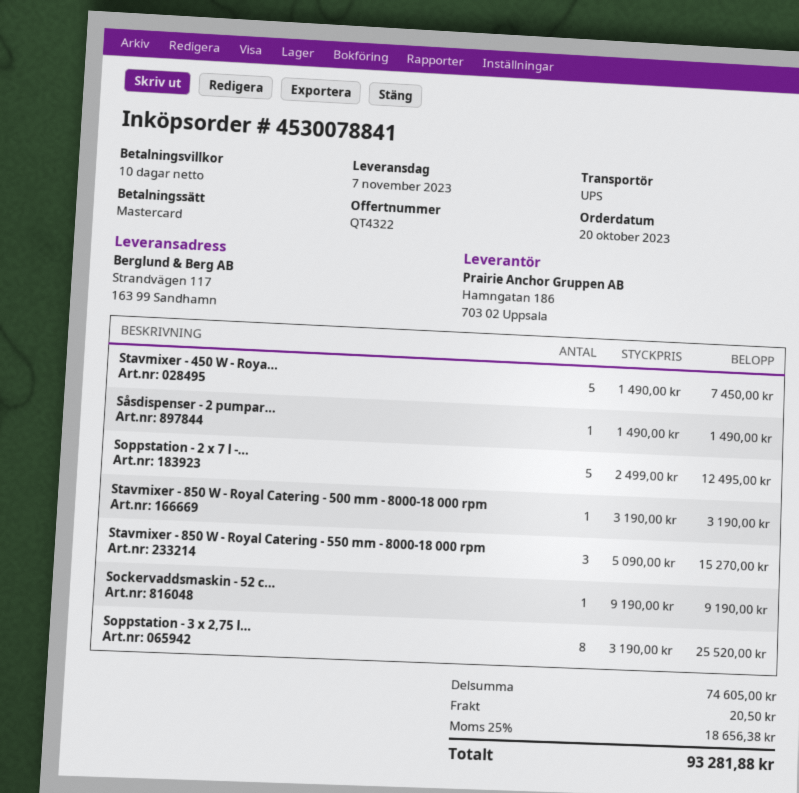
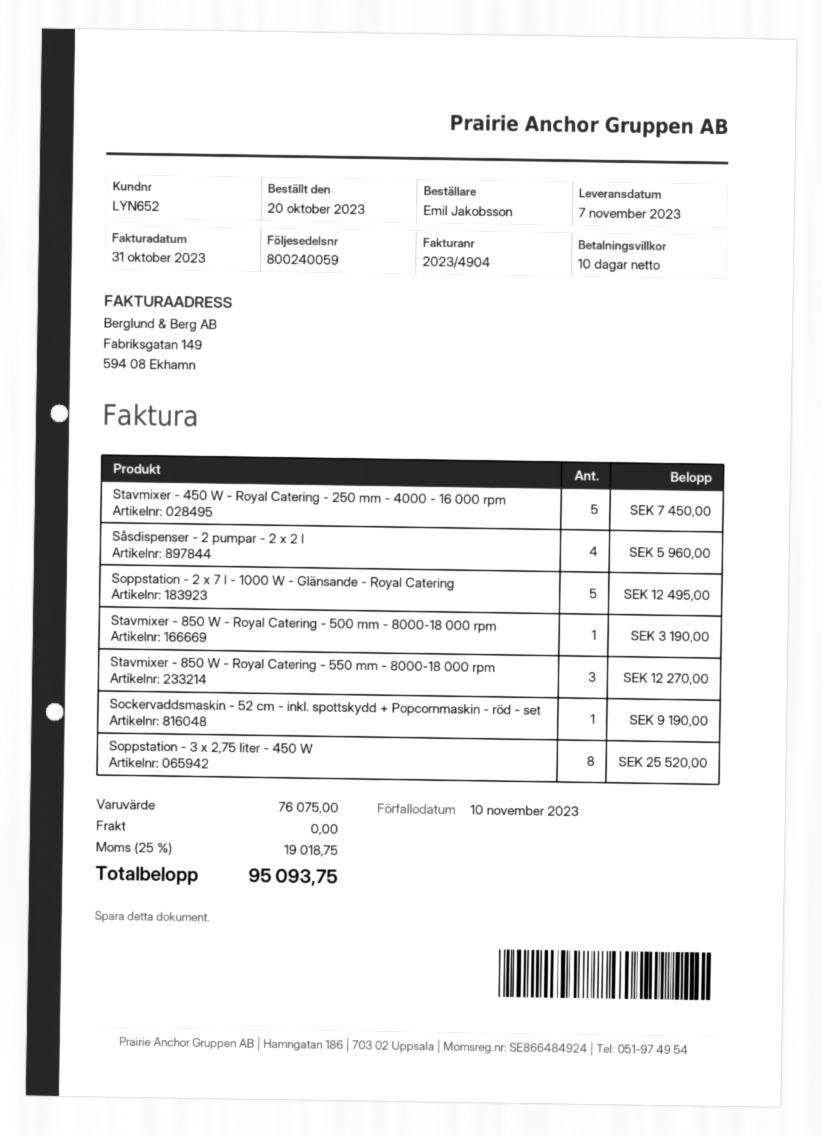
Såsdispenser - 2 pumpar...: 1 for 1490.00 -> 4 for 5960.00
Stavmixer - 850 W - Royal Catering - 550 mm - 8000-18 000 rpm: 3 for 15270.00 -> 3 for 12270.00
subtotal: 74605.00 -> 76075.00
shipping: 20.50 -> 0.00
tax: 25% = 18656.38 -> 25% = 19018.75
total: 93281.88 -> 95093.75

